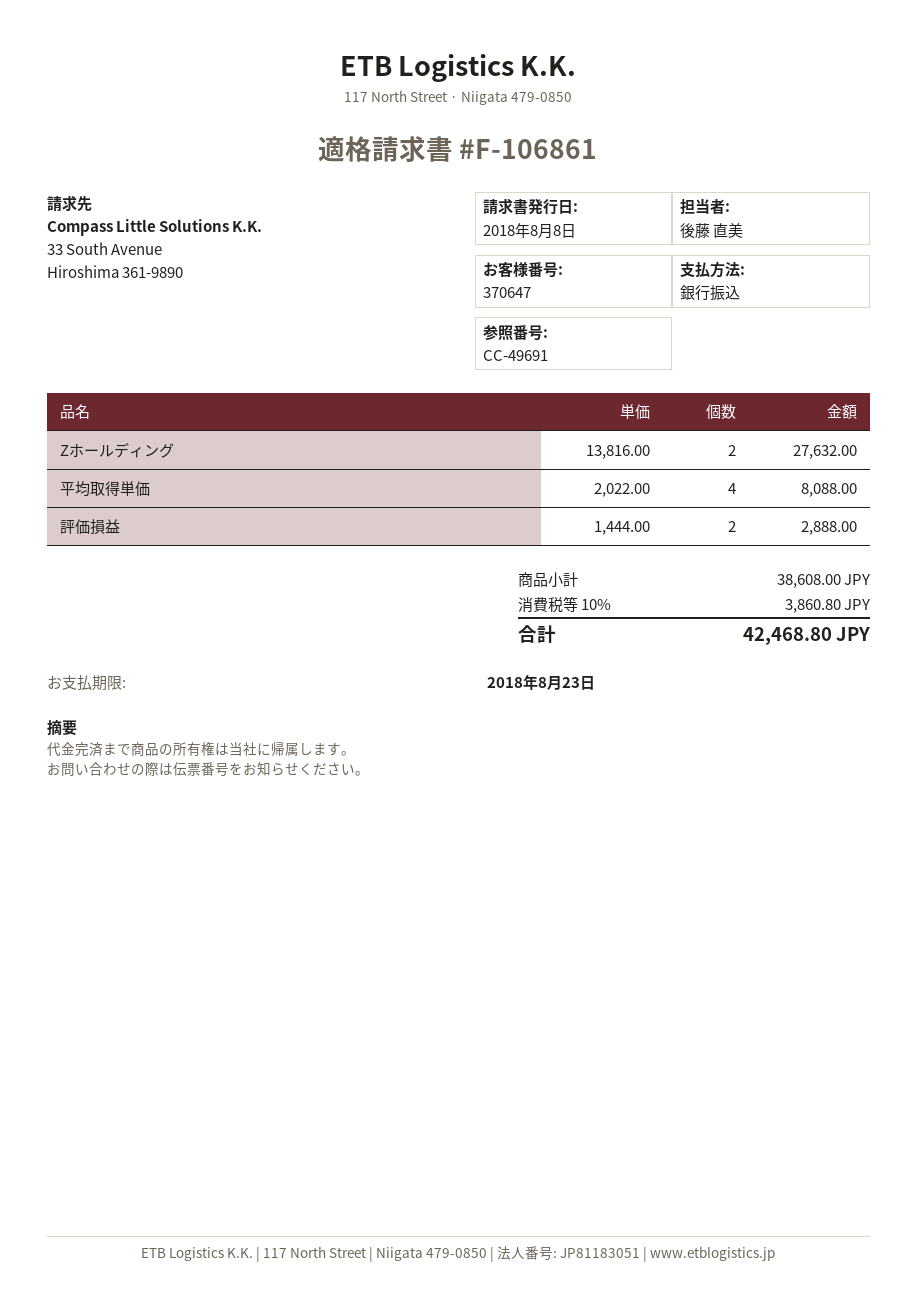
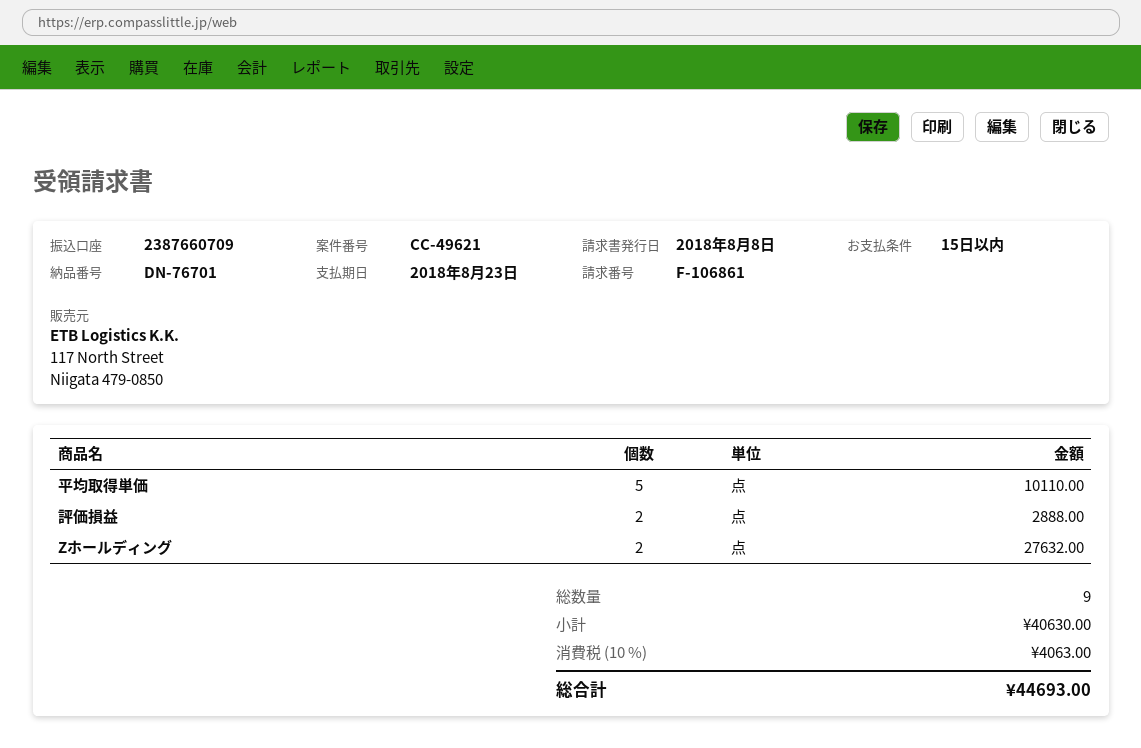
reference: CC-49691 -> CC-49621
平均取得単価: 4 for 8088.00 -> 5 for 10110.00
subtotal: 38608.00 -> 40630.00
tax: 10% = 3860.80 -> 10% = 4063.00
total: 42468.80 -> 44693.00

